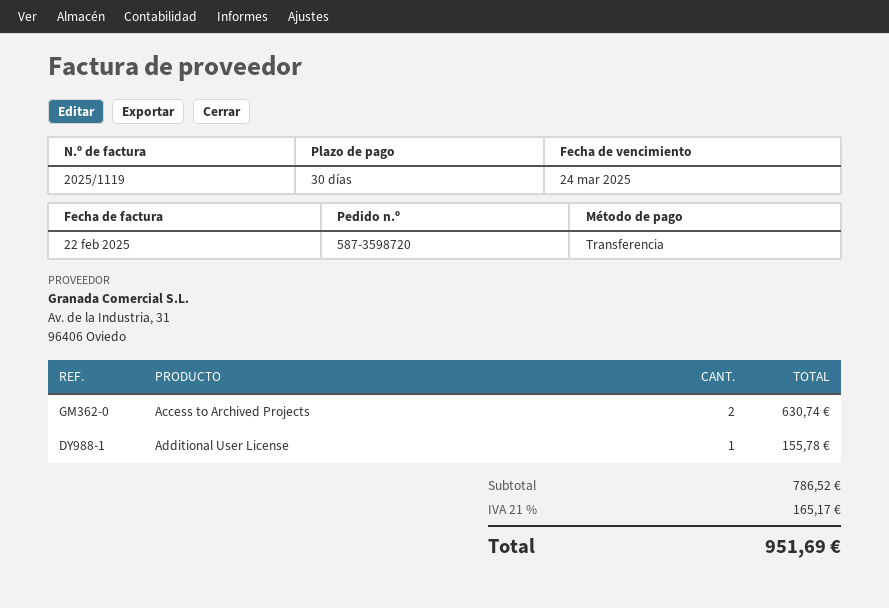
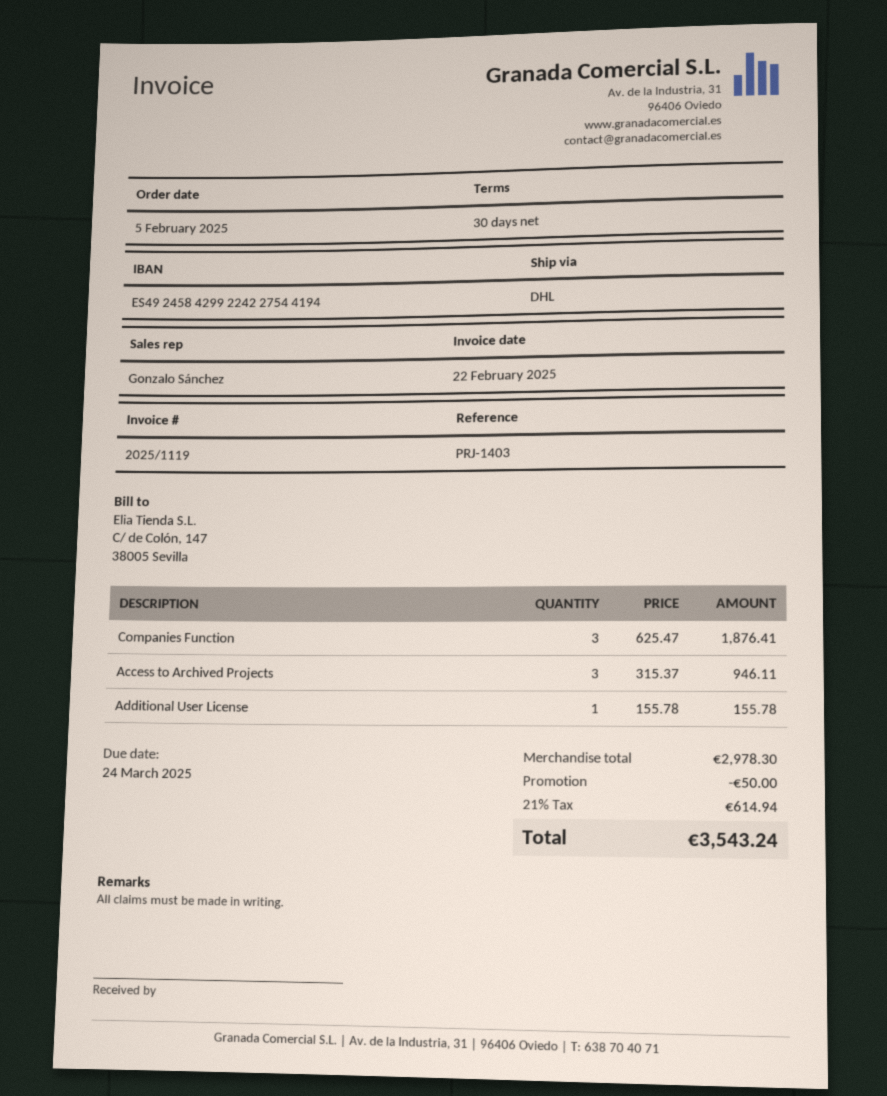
Access to Archived Projects: 2 for 630.74 -> 3 for 946.11
Companies Function: none -> 3 for 1876.41
subtotal: 786.52 -> 2978.30
discount: none -> 50.00
tax: 21% = 165.17 -> 21% = 614.94
total: 951.69 -> 3543.24

